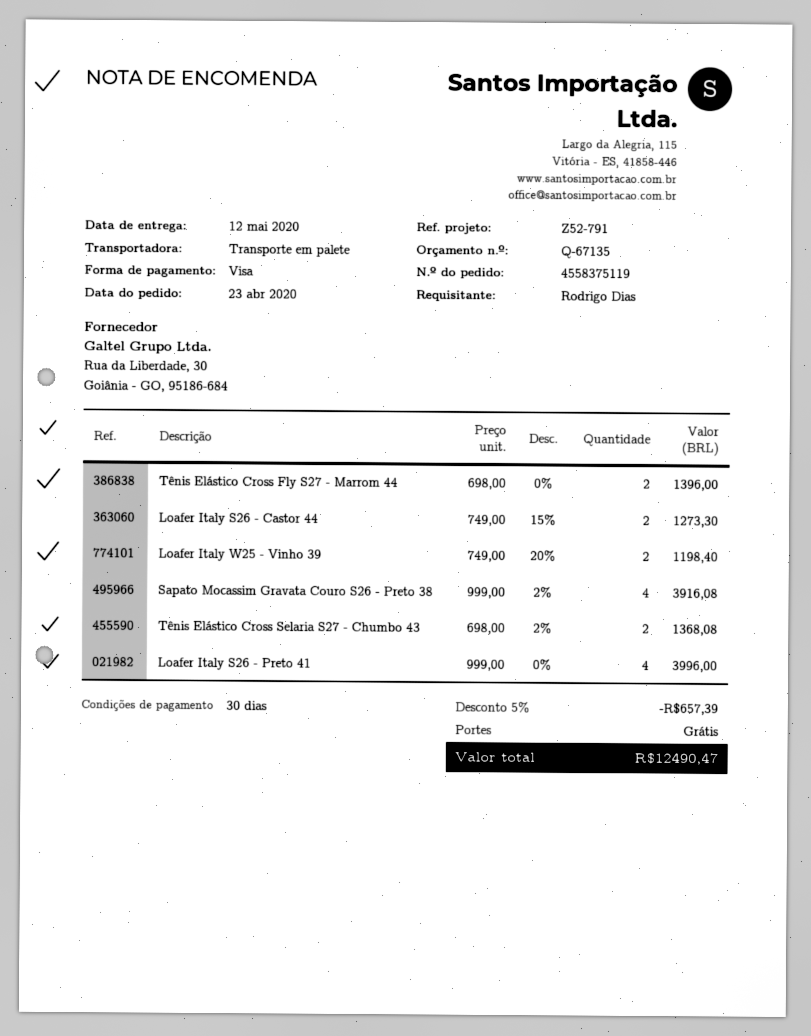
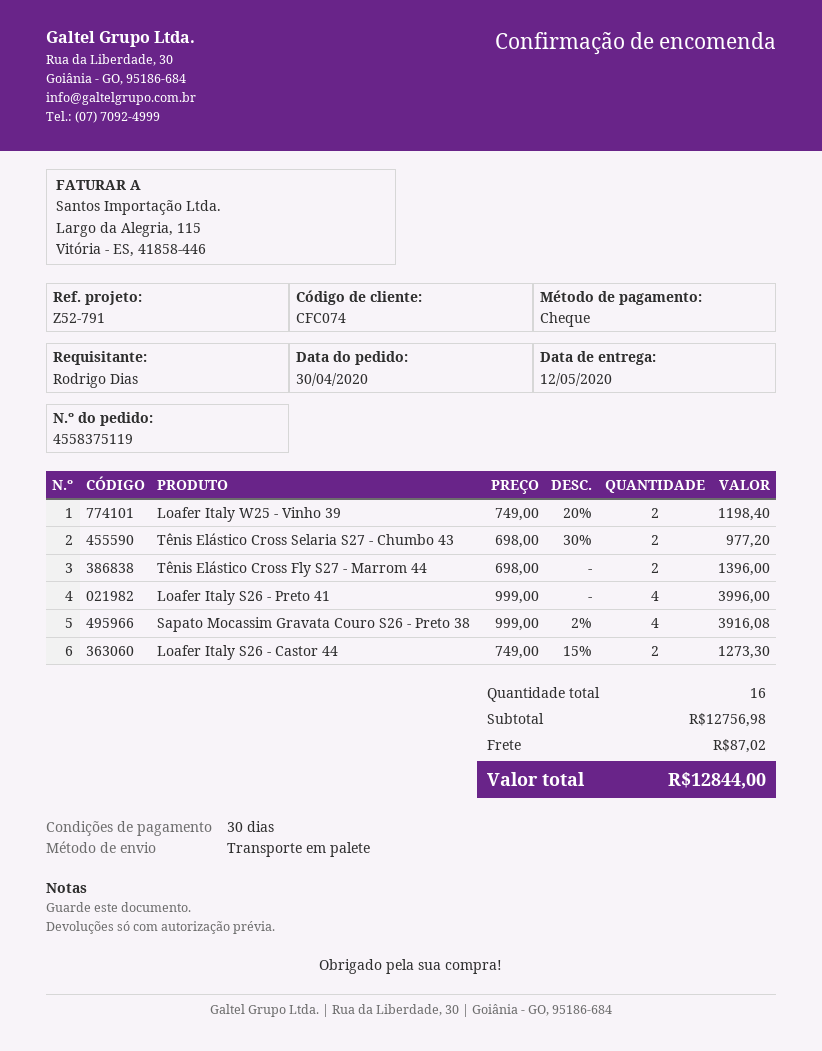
order date: 2020-04-23 -> 2020-04-30
payment method: Visa -> cheque
Tênis Elástico Cross Selaria S27 - Chumbo 43: 2 x 698.00 - 2% = 1368.08 -> 2 x 698.00 - 30% = 977.20
discount: 5% = 657.39 -> none
shipping: 0.00 -> 87.02
total: 12490.47 -> 12844.00

